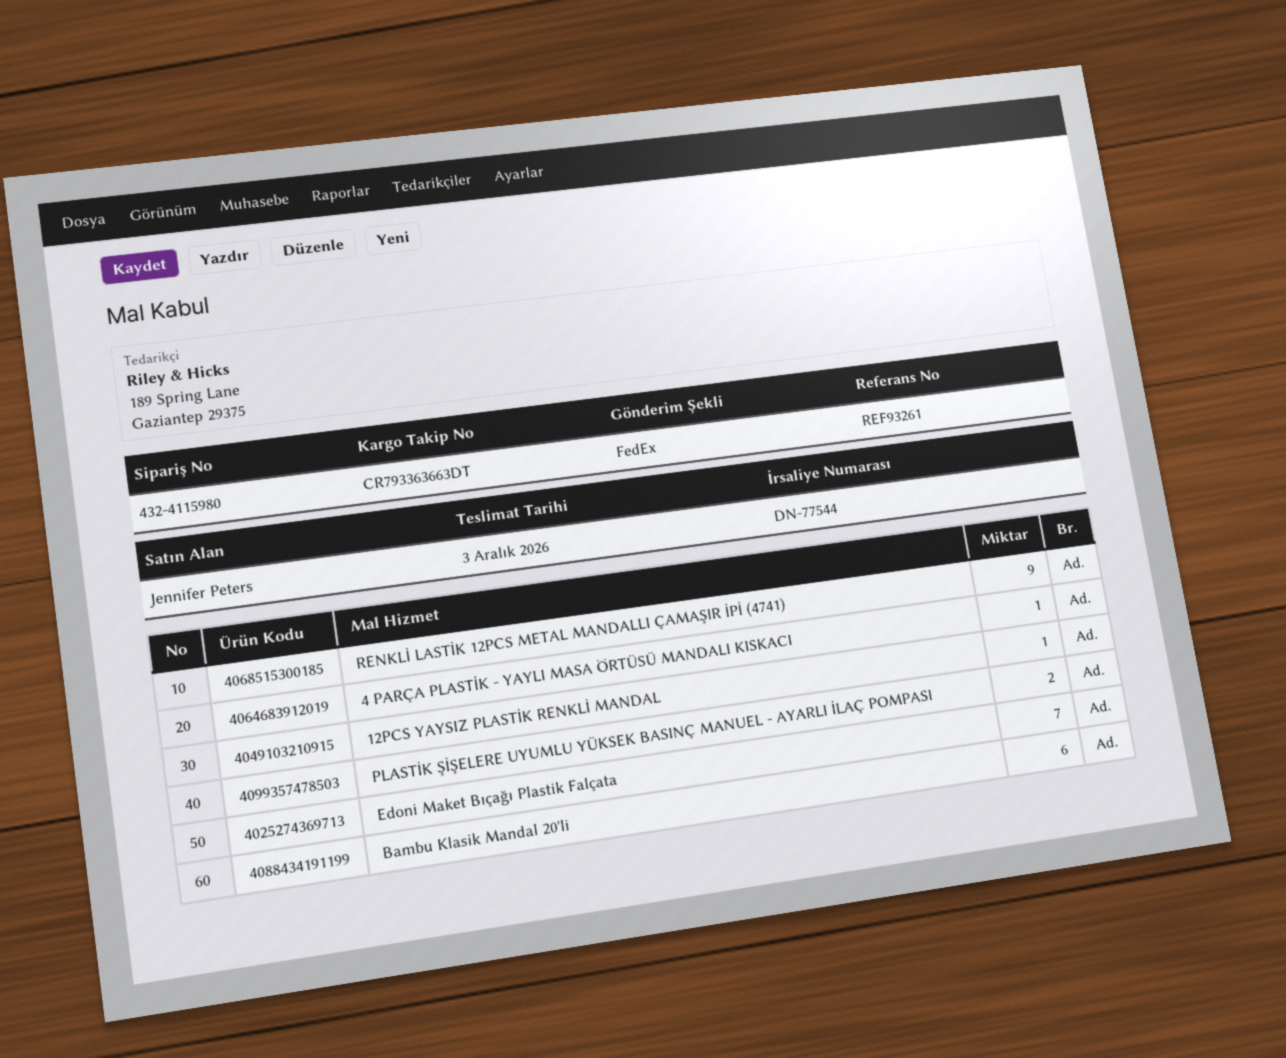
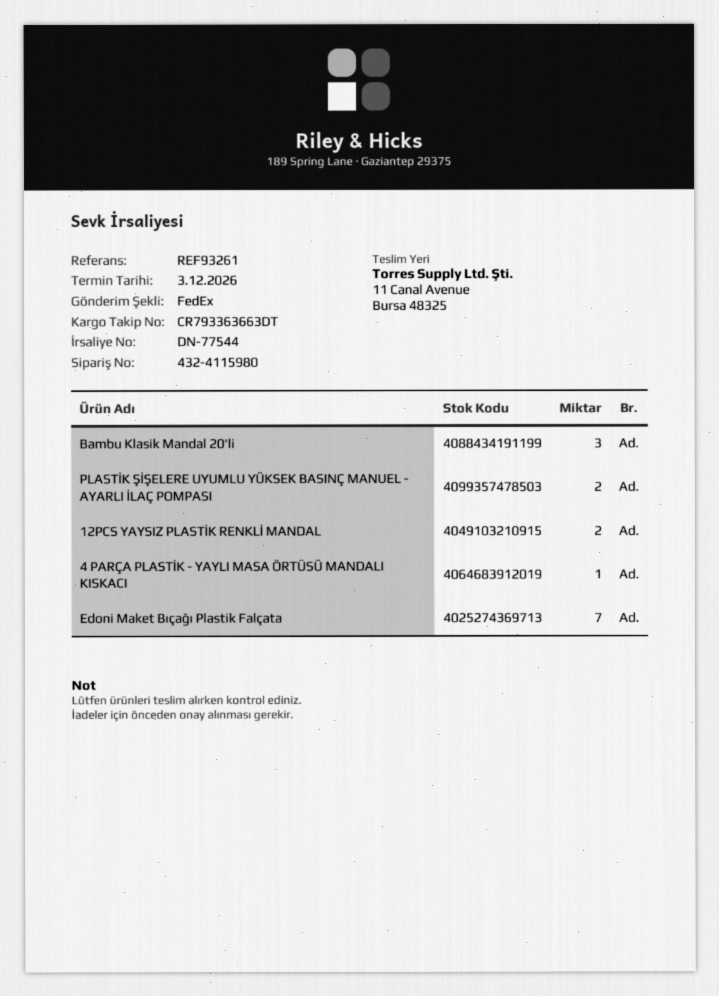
RENKLİ LASTİK 12PCS METAL MANDALLI ÇAMAŞIR İPİ (4741): 9 -> none
12PCS YAYSIZ PLASTİK RENKLİ MANDAL: 1 -> 2
Bambu Klasik Mandal 20'li: 6 -> 3

